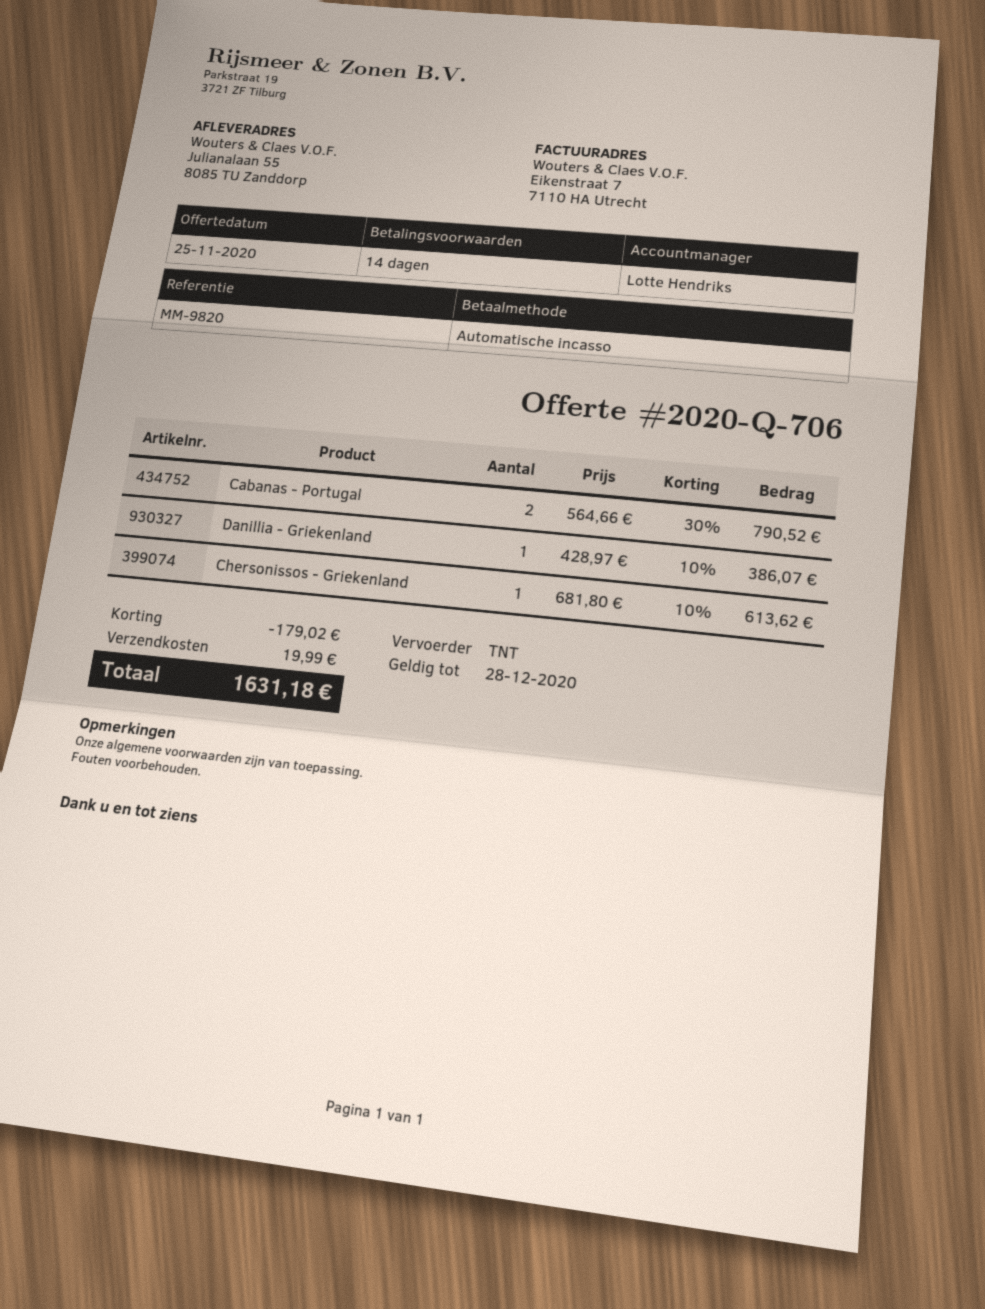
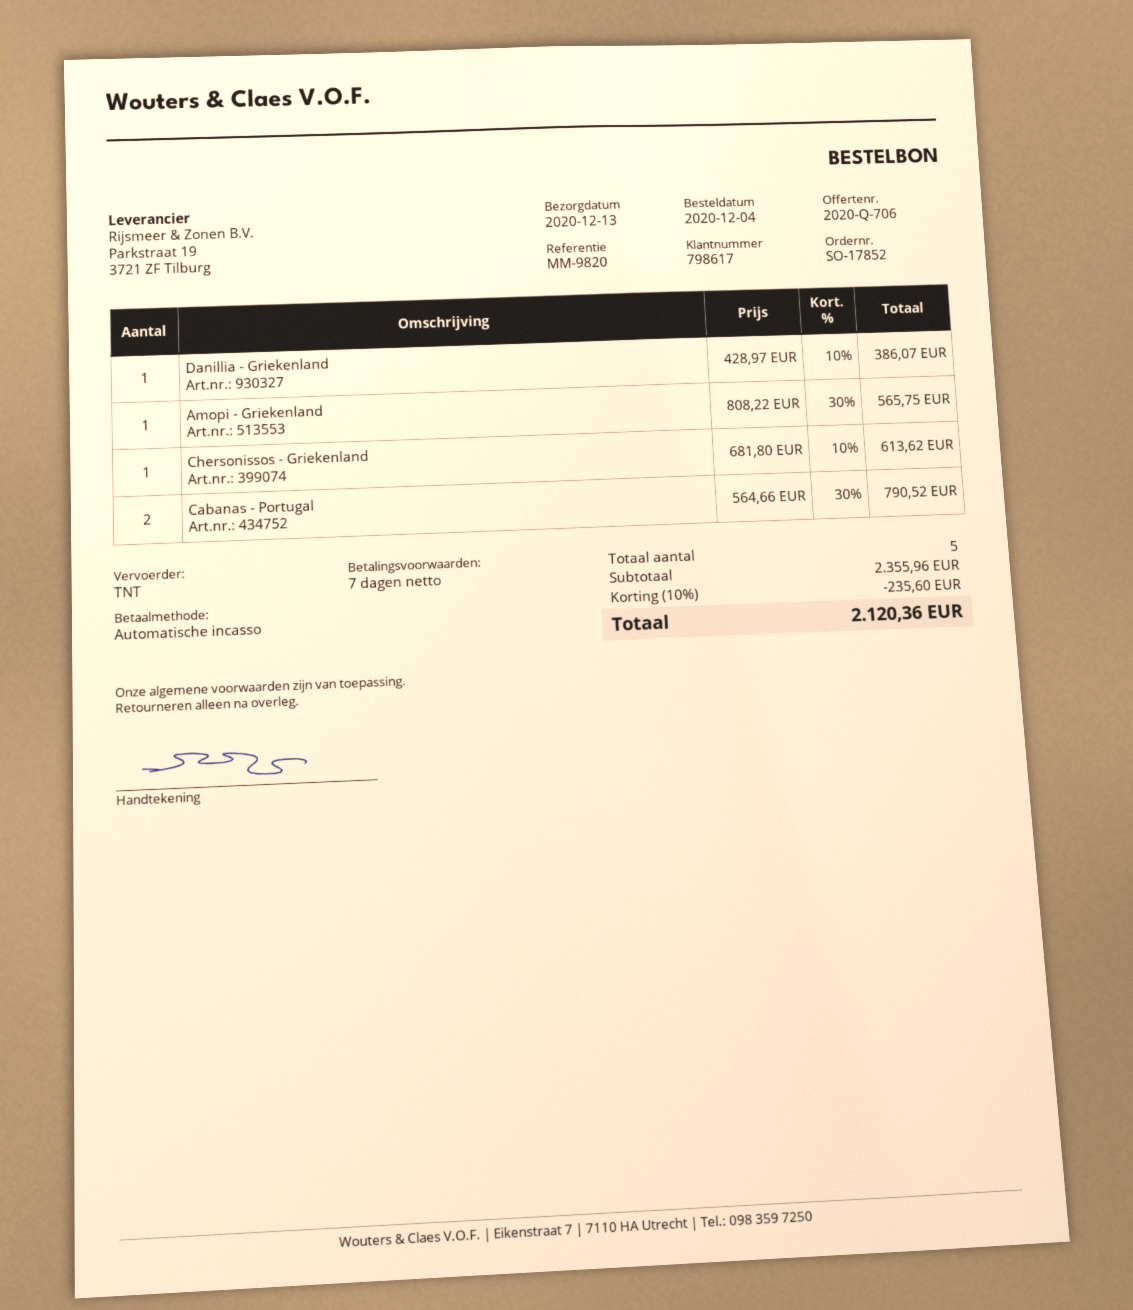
payment terms: 14 days -> 7 days
Amopi - Griekenland: none -> 1 x 808.22 - 30% = 565.75
discount: 179.02 -> 235.60
shipping: 19.99 -> none
total: 1631.18 -> 2120.36

